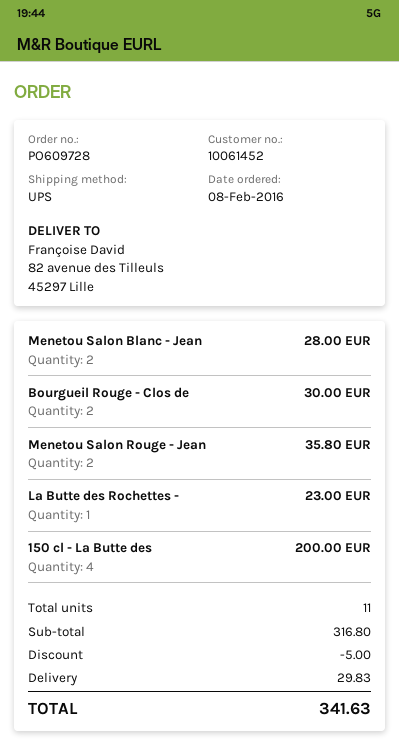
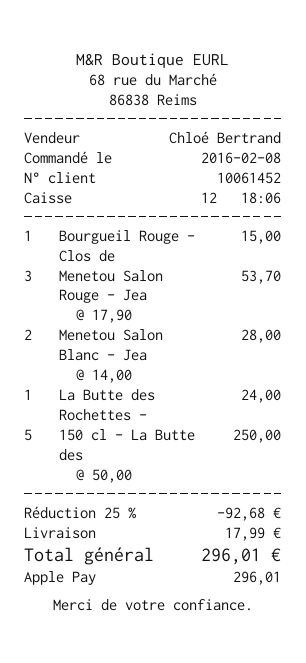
Bourgueil Rouge - Clos de: 2 for 30.00 -> 1 for 15.00
Menetou Salon Rouge - Jean: 2 for 35.80 -> 3 for 53.70
La Butte des Rochettes -: 1 for 23.00 -> 1 for 24.00
150 cl - La Butte des: 4 for 200.00 -> 5 for 250.00
discount: 5.00 -> 92.68
shipping: 29.83 -> 17.99
total: 341.63 -> 296.01

